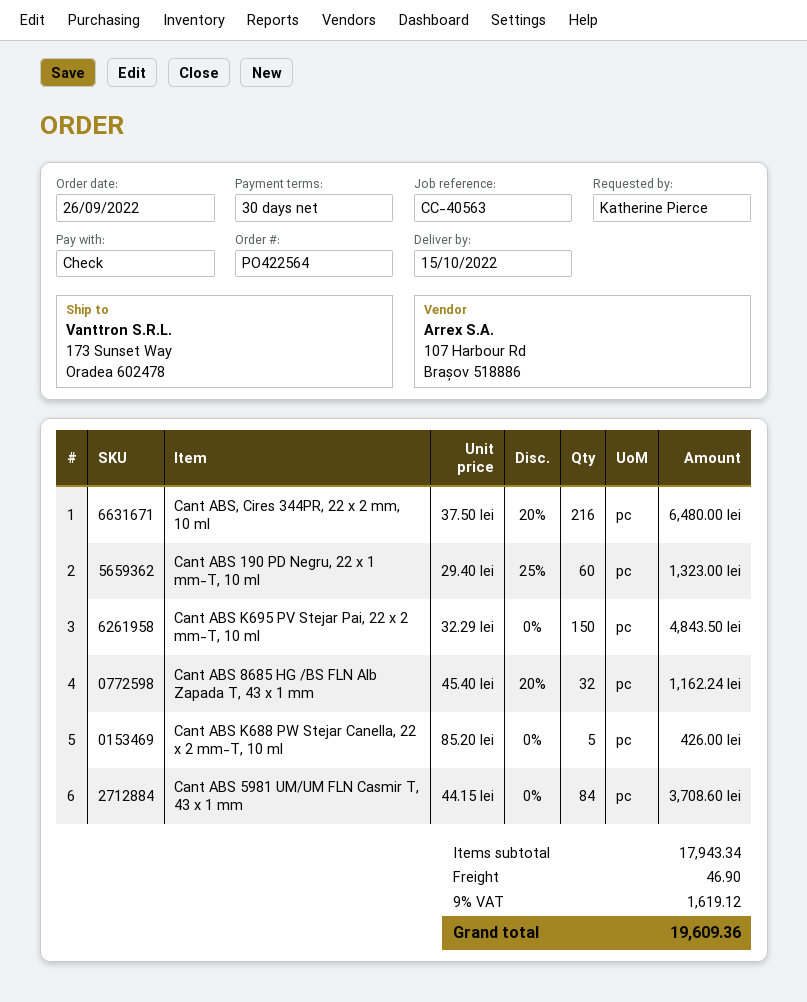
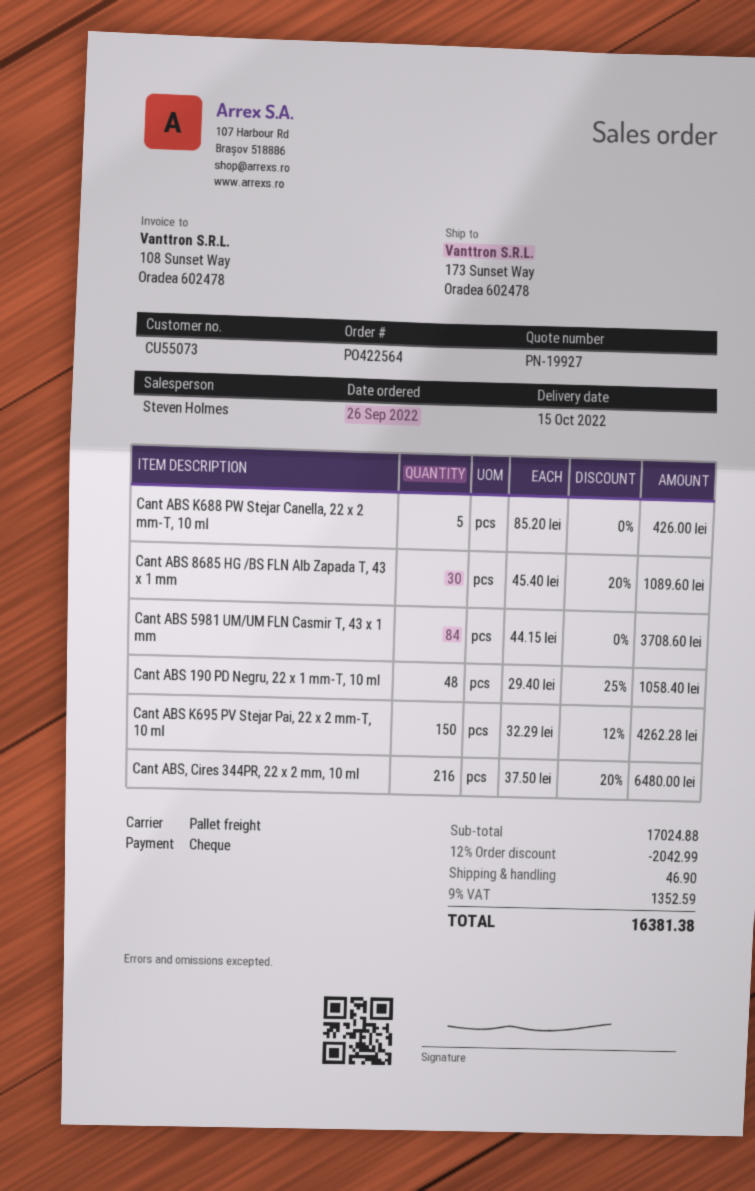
Cant ABS 190 PD Negru, 22 x 1 mm-T, 10 ml: 60 x 29.40 - 25% = 1323.00 -> 48 x 29.40 - 25% = 1058.40
Cant ABS K695 PV Stejar Pai, 22 x 2 mm-T, 10 ml: 150 x 32.29 = 4843.50 -> 150 x 32.29 - 12% = 4262.28
Cant ABS 8685 HG /BS FLN Alb Zapada T, 43 x 1 mm: 32 x 45.40 - 20% = 1162.24 -> 30 x 45.40 - 20% = 1089.60
subtotal: 17943.34 -> 17024.88
discount: none -> 12% = 2042.99
tax: 9% = 1619.12 -> 9% = 1352.59
total: 19609.36 -> 16381.38

